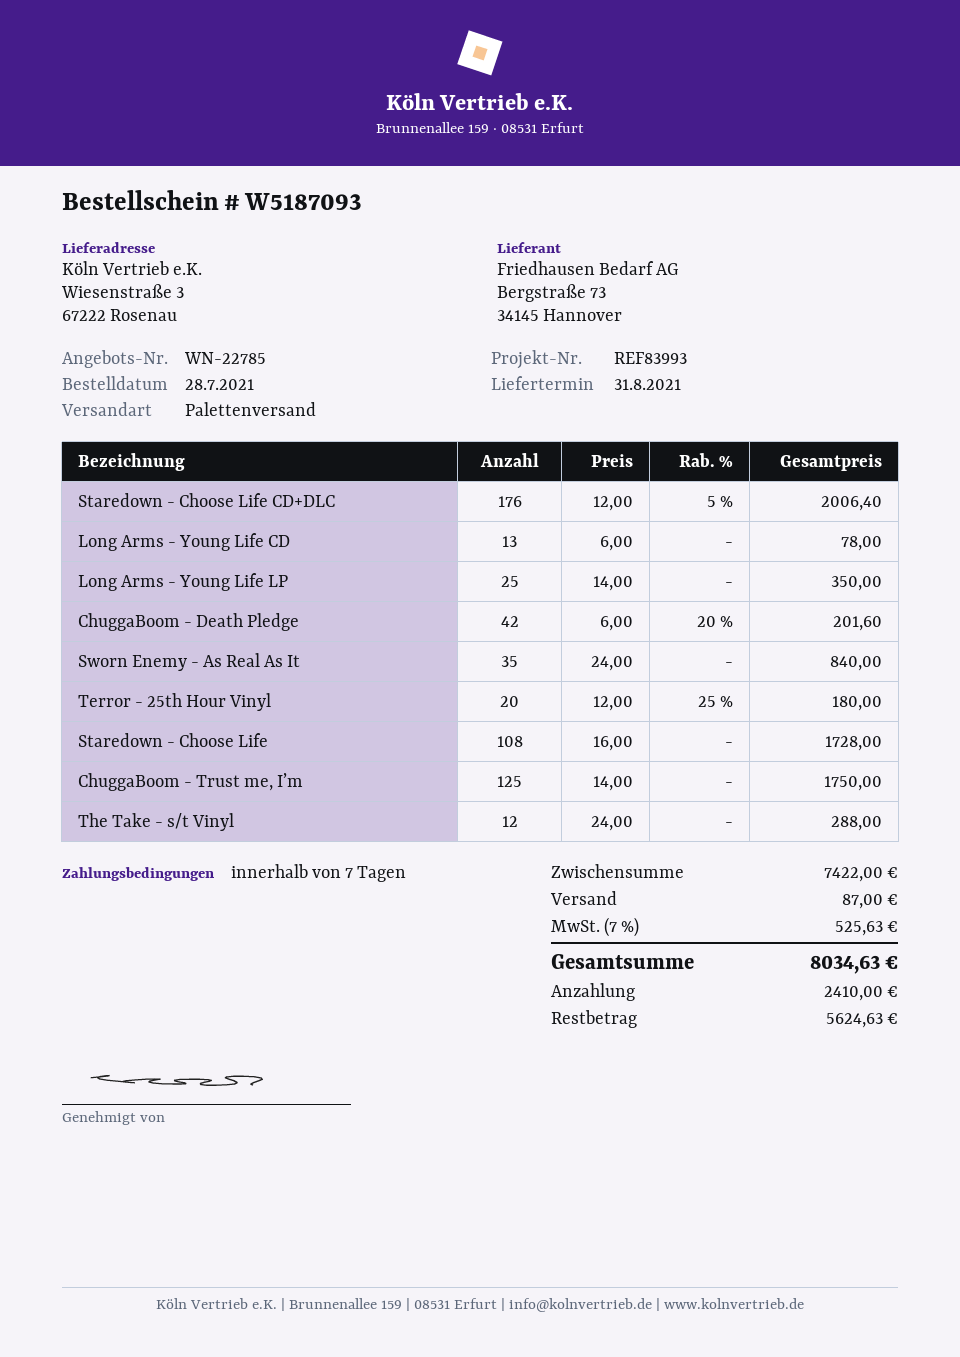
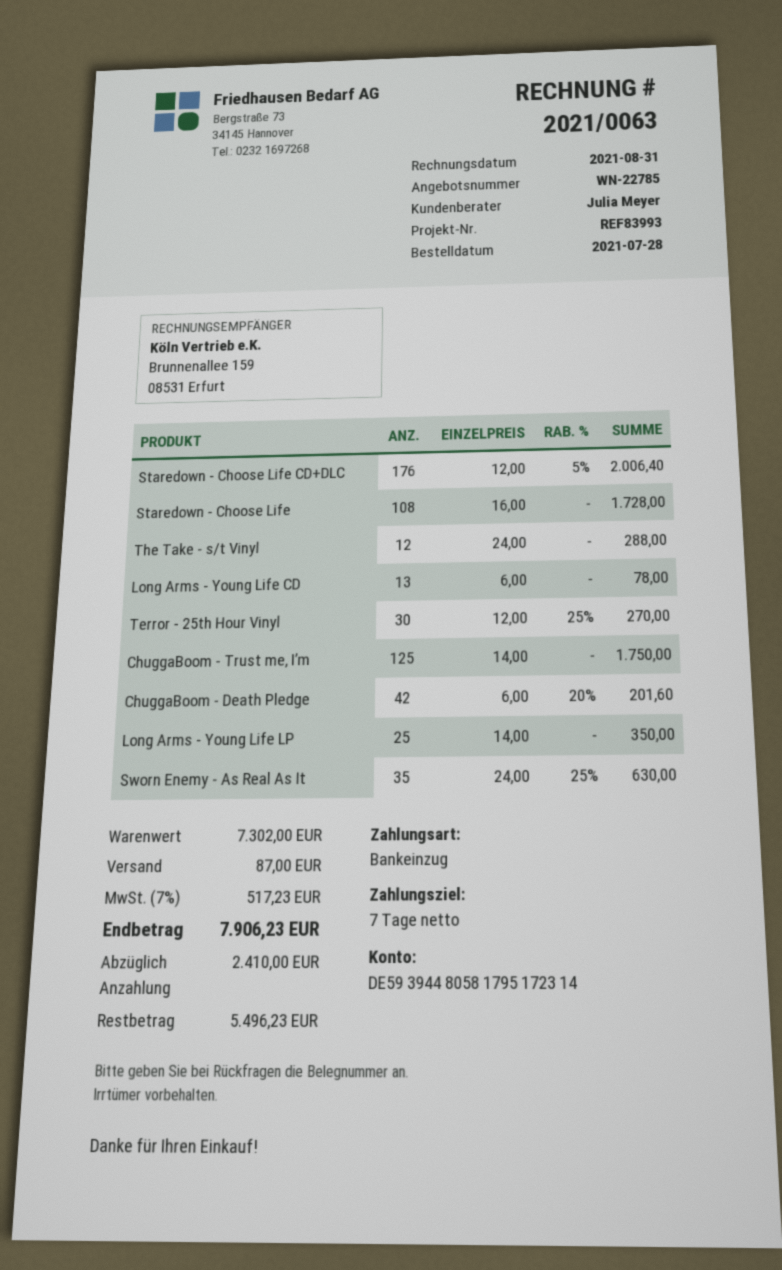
Sworn Enemy - As Real As It: 35 x 24.00 = 840.00 -> 35 x 24.00 - 25% = 630.00
Terror - 25th Hour Vinyl: 20 x 12.00 - 25% = 180.00 -> 30 x 12.00 - 25% = 270.00
subtotal: 7422.00 -> 7302.00
tax: 7% = 525.63 -> 7% = 517.23
total: 8034.63 -> 7906.23
balance: 5624.63 -> 5496.23

